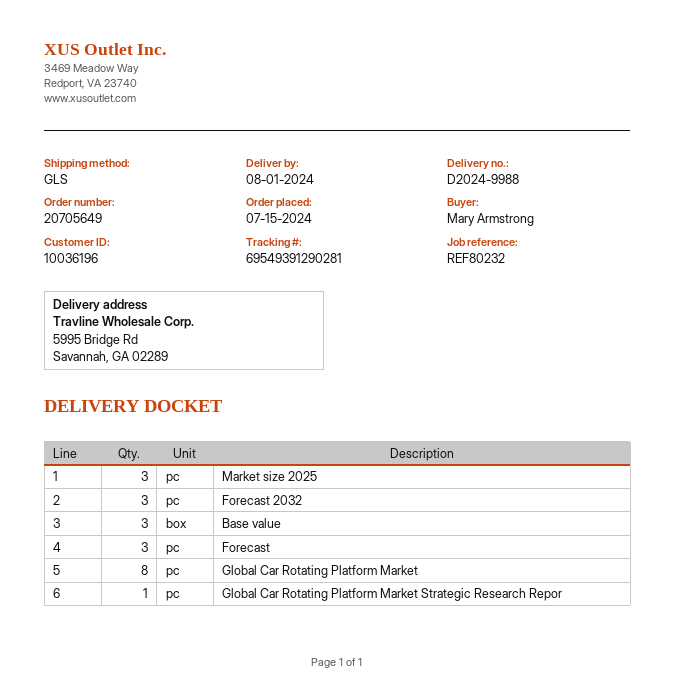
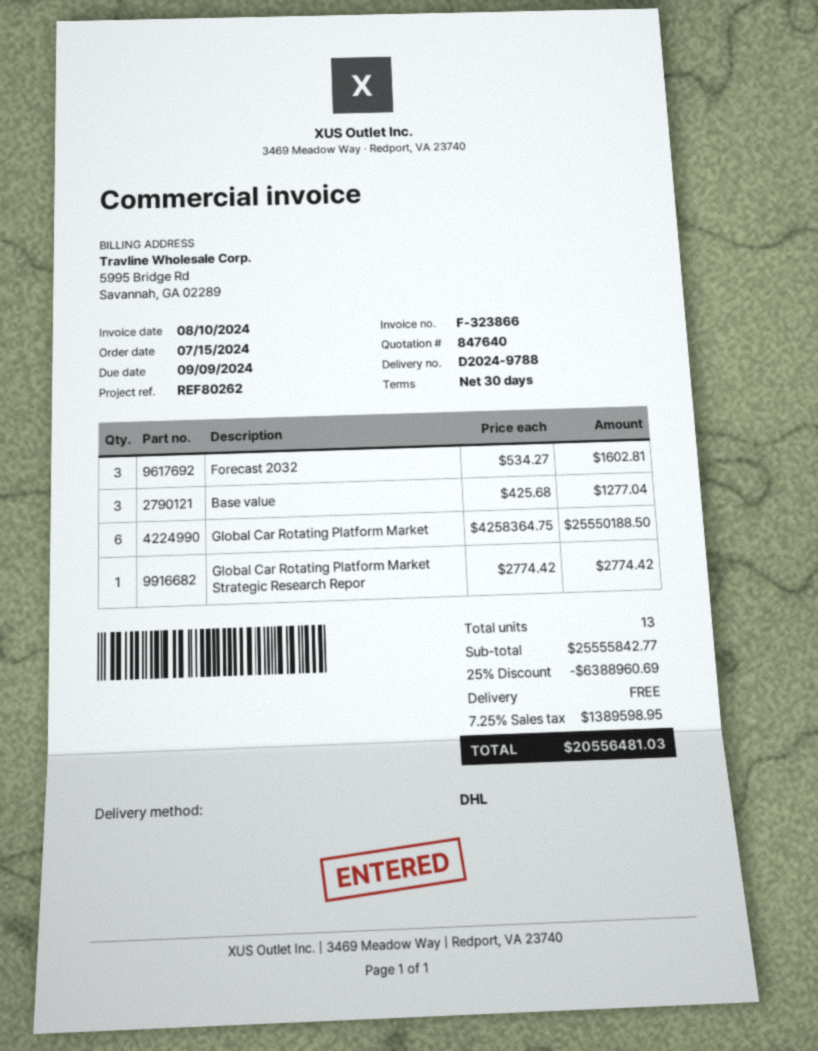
delivery note number: D2024-9988 -> D2024-9788
reference: REF80232 -> REF80262
shipping method: GLS -> DHL
Market size 2025: 3 -> none
Forecast: 3 -> none
Global Car Rotating Platform Market: 8 -> 6

